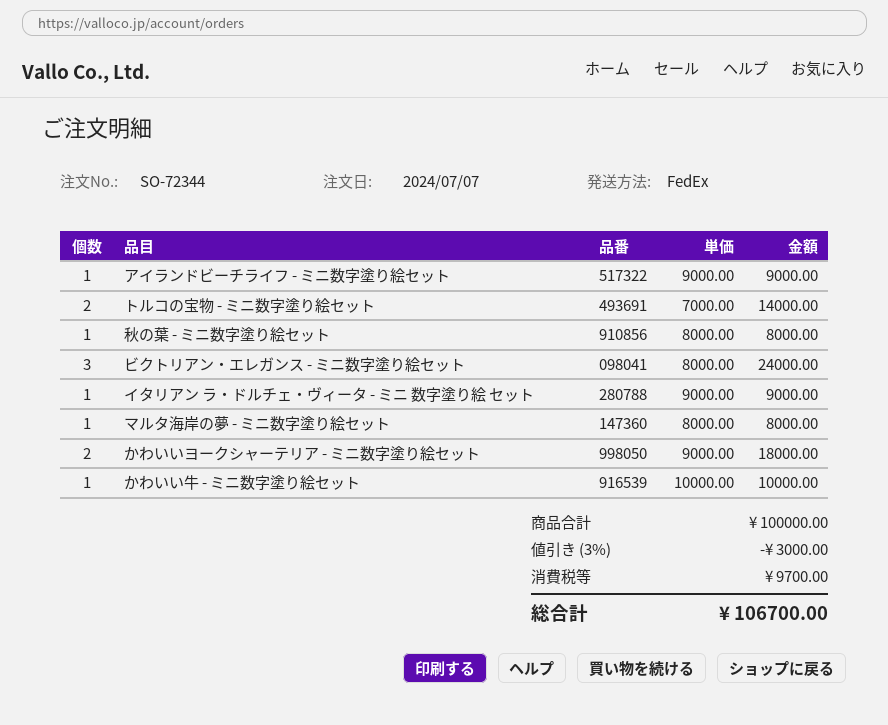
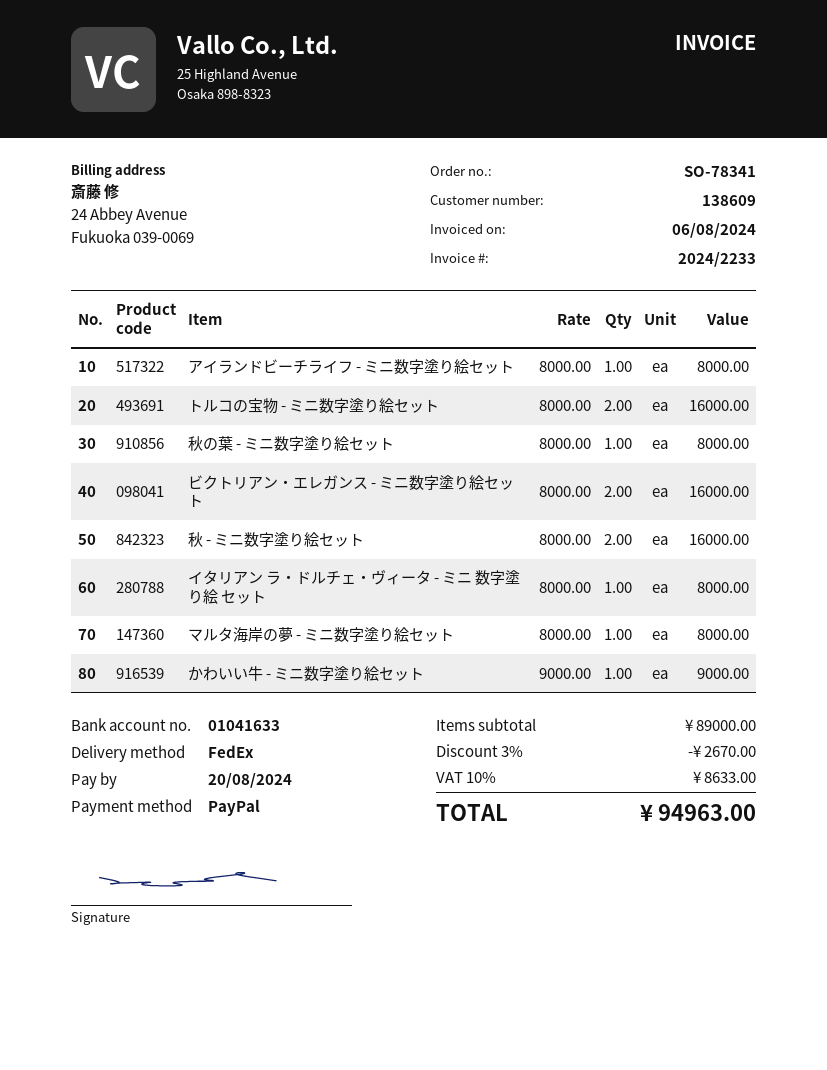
order number: SO-72344 -> SO-78341
アイランドビーチライフ - ミニ数字塗り絵セット: 1 x 9000.00 = 9000.00 -> 1 x 8000.00 = 8000.00
トルコの宝物 - ミニ数字塗り絵セット: 2 x 7000.00 = 14000.00 -> 2 x 8000.00 = 16000.00
ビクトリアン・エレガンス - ミニ数字塗り絵セット: 3 x 8000.00 = 24000.00 -> 2 x 8000.00 = 16000.00
イタリアン ラ・ドルチェ・ヴィータ - ミニ 数字塗り絵 セット: 1 x 9000.00 = 9000.00 -> 1 x 8000.00 = 8000.00
かわいいヨークシャーテリア - ミニ数字塗り絵セット: 2 x 9000.00 = 18000.00 -> none
かわいい牛 - ミニ数字塗り絵セット: 1 x 10000.00 = 10000.00 -> 1 x 9000.00 = 9000.00
秋 - ミニ数字塗り絵セット: none -> 2 x 8000.00 = 16000.00
subtotal: 100000.00 -> 89000.00
discount: 3% = 3000.00 -> 3% = 2670.00
tax: 9700.00 -> 8633.00
total: 106700.00 -> 94963.00

